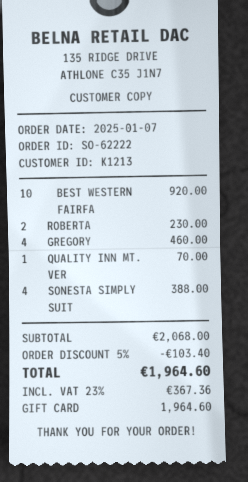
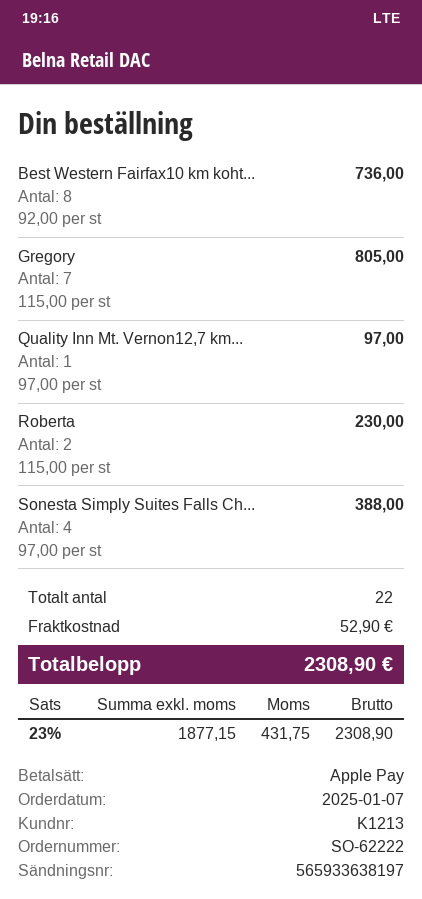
payment method: gift card -> Apple Pay
BEST WESTERN FAIRFA: 10 for 920.00 -> 8 for 736.00
GREGORY: 4 for 460.00 -> 7 for 805.00
QUALITY INN MT. VER: 1 for 70.00 -> 1 for 97.00
discount: 5% = 103.40 -> none
shipping: none -> 52.90
tax: 23% = 367.36 -> 23% = 431.75
total: 1964.60 -> 2308.90

